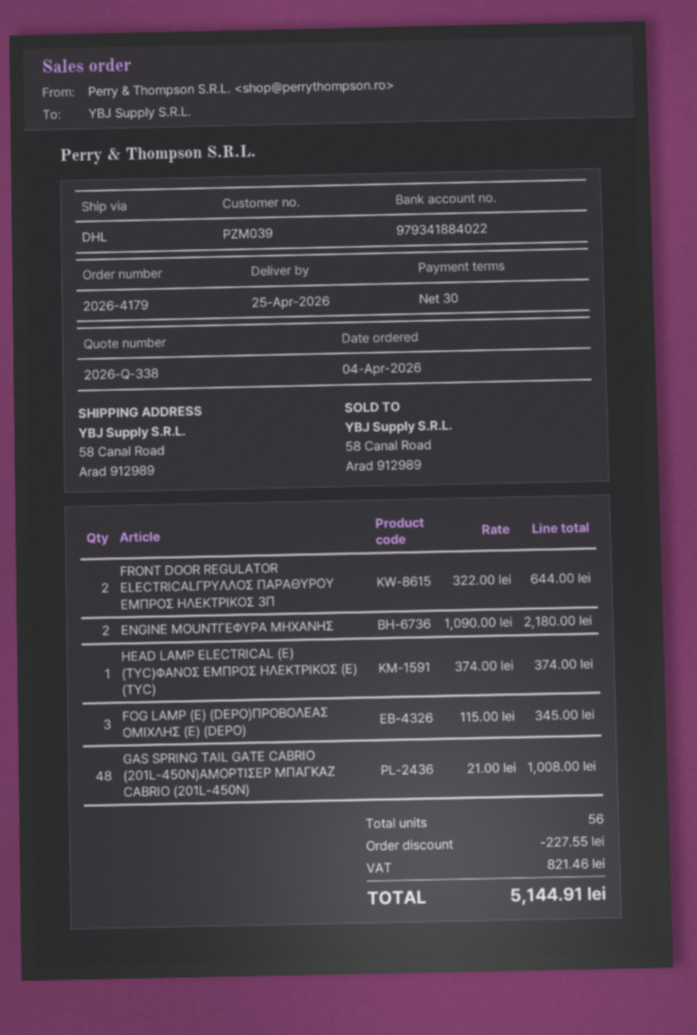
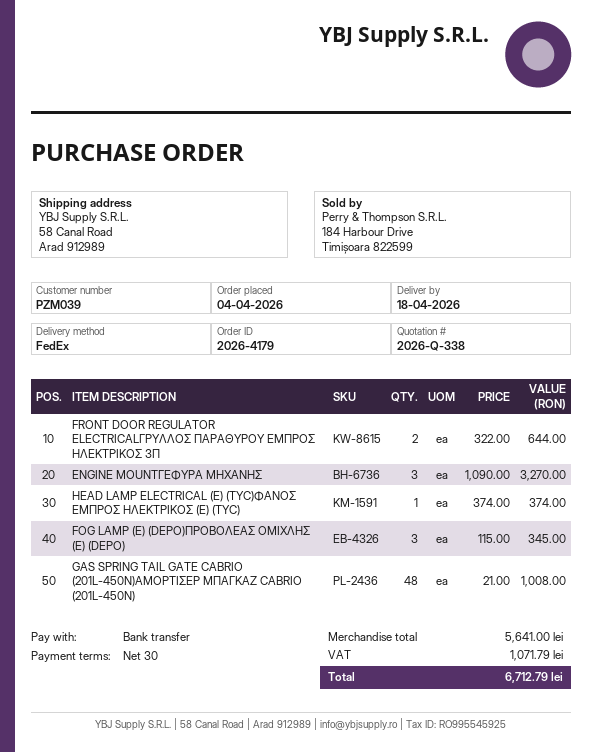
delivery date: 2026-04-25 -> 2026-04-18
shipping method: DHL -> FedEx
ENGINE MOUNTΓΕΦΥΡΑ ΜΗΧΑΝΗΣ: 2 x 1090.00 = 2180.00 -> 3 x 1090.00 = 3270.00
discount: 227.55 -> none
tax: 821.46 -> 1071.79
total: 5144.91 -> 6712.79

